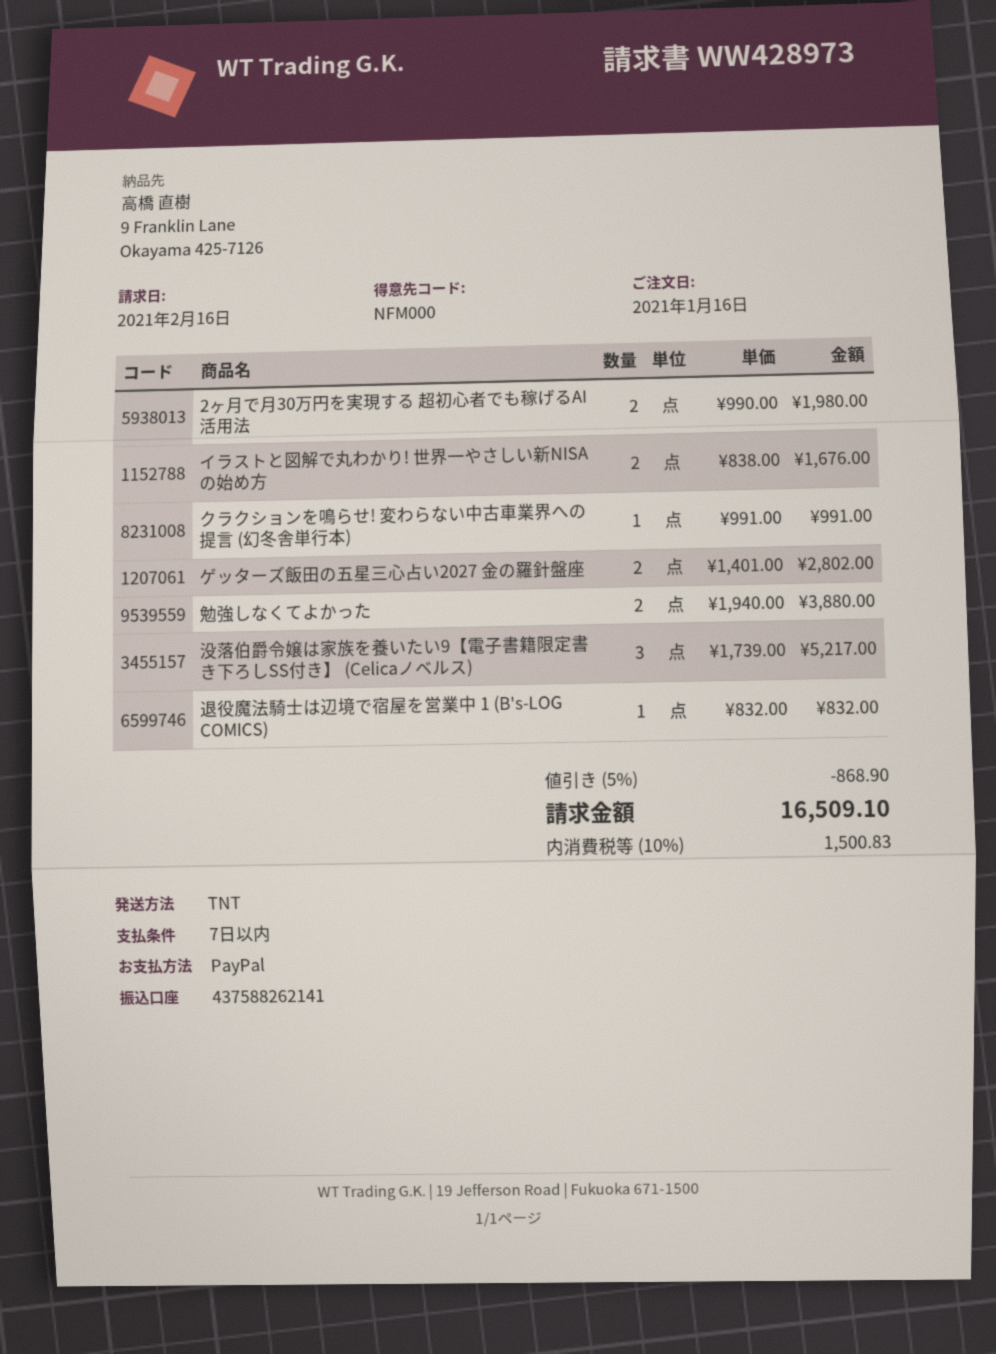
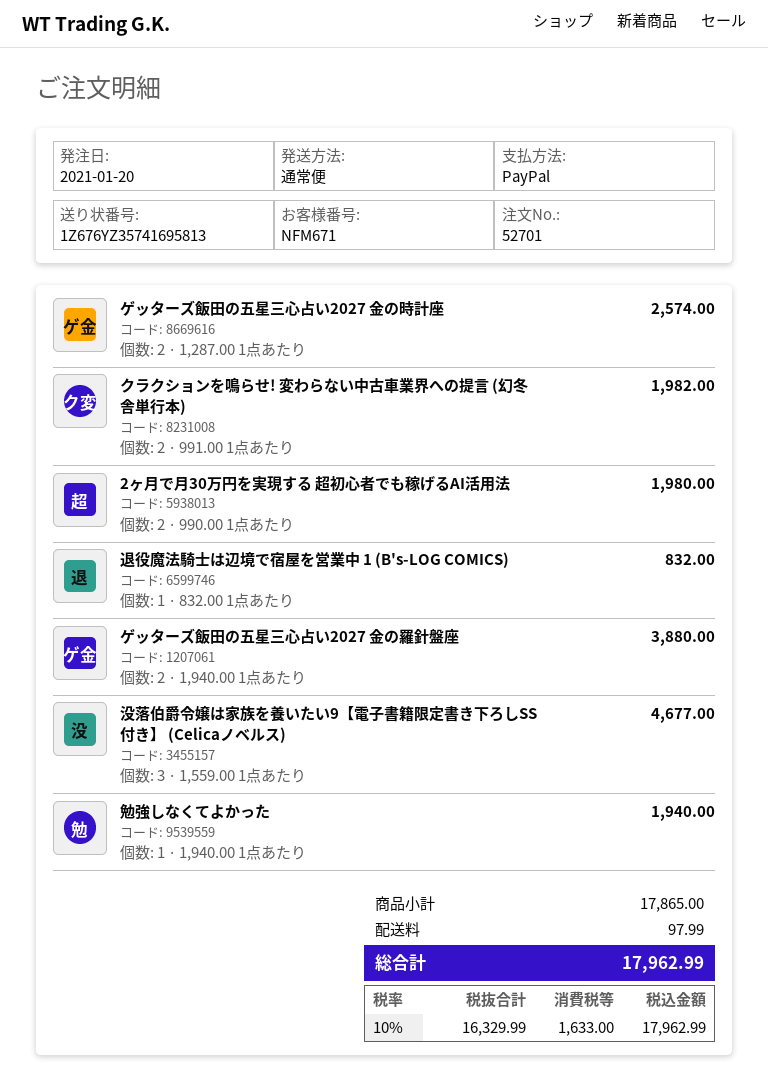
order date: 2021-01-16 -> 2021-01-20
customer number: NFM000 -> NFM671
shipping method: TNT -> standard
イラストと図解で丸わかり! 世界一やさしい新NISAの始め方: 2 x 838.00 = 1676.00 -> none
クラクションを鳴らせ! 変わらない中古車業界への提言 (幻冬舎単行本): 1 x 991.00 = 991.00 -> 2 x 991.00 = 1982.00
ゲッターズ飯田の五星三心占い2027 金の羅針盤座: 2 x 1401.00 = 2802.00 -> 2 x 1940.00 = 3880.00
勉強しなくてよかった: 2 x 1940.00 = 3880.00 -> 1 x 1940.00 = 1940.00
没落伯爵令嬢は家族を養いたい9【電子書籍限定書き下ろしSS付き】 (Celicaノベルス): 3 x 1739.00 = 5217.00 -> 3 x 1559.00 = 4677.00
ゲッターズ飯田の五星三心占い2027 金の時計座: none -> 2 x 1287.00 = 2574.00
discount: 5% = 868.90 -> none
shipping: none -> 97.99
tax: 10% = 1500.83 -> 10% = 1633.00
total: 16509.10 -> 17962.99

